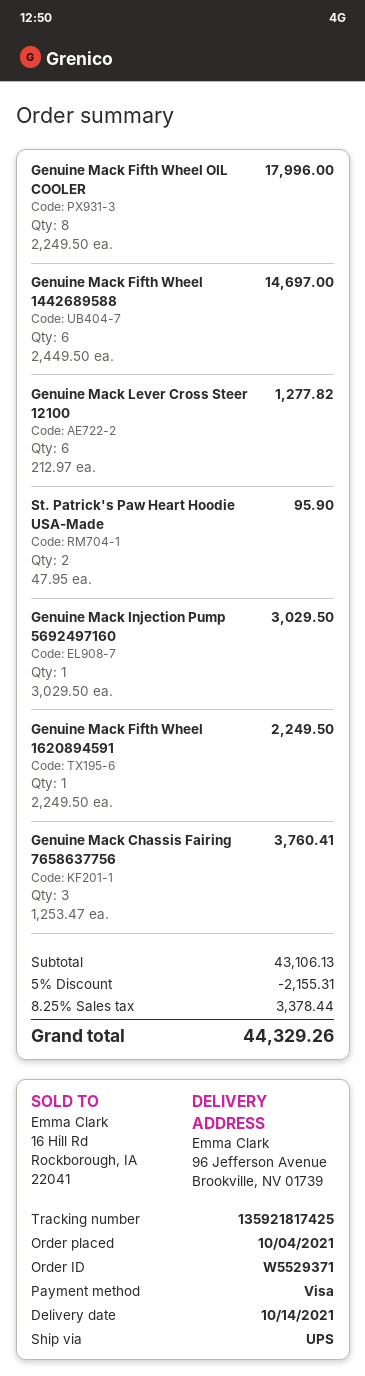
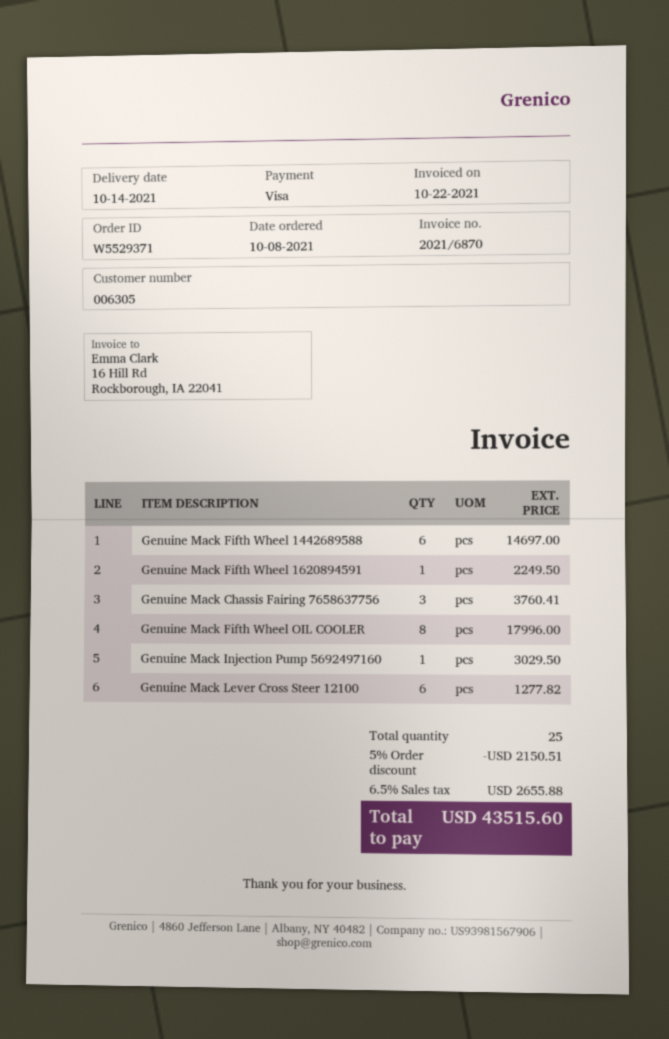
order date: 2021-10-04 -> 2021-10-08
St. Patrick's Paw Heart Hoodie USA-Made: 2 for 95.90 -> none
discount: 5% = 2155.31 -> 5% = 2150.51
tax: 8.25% = 3378.44 -> 6.5% = 2655.88
total: 44329.26 -> 43515.60

